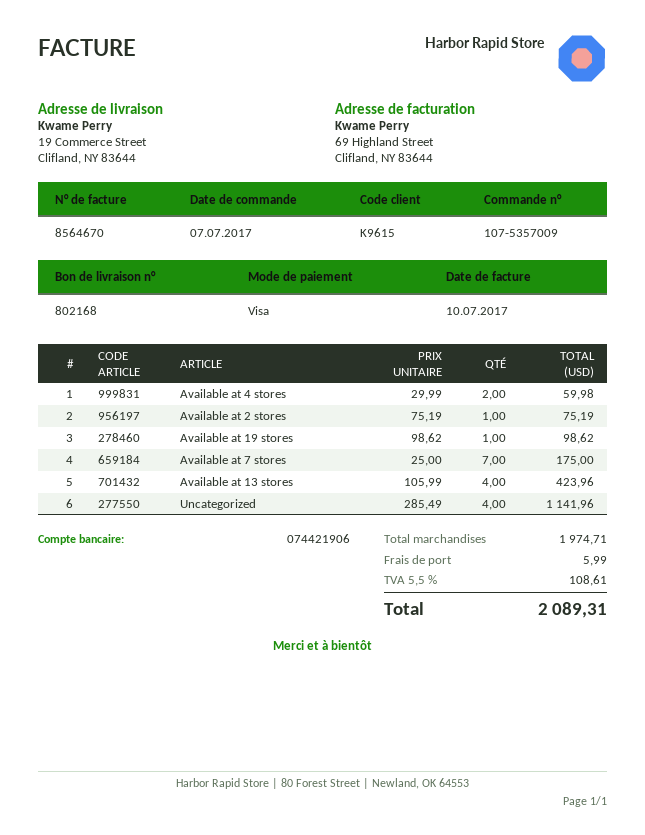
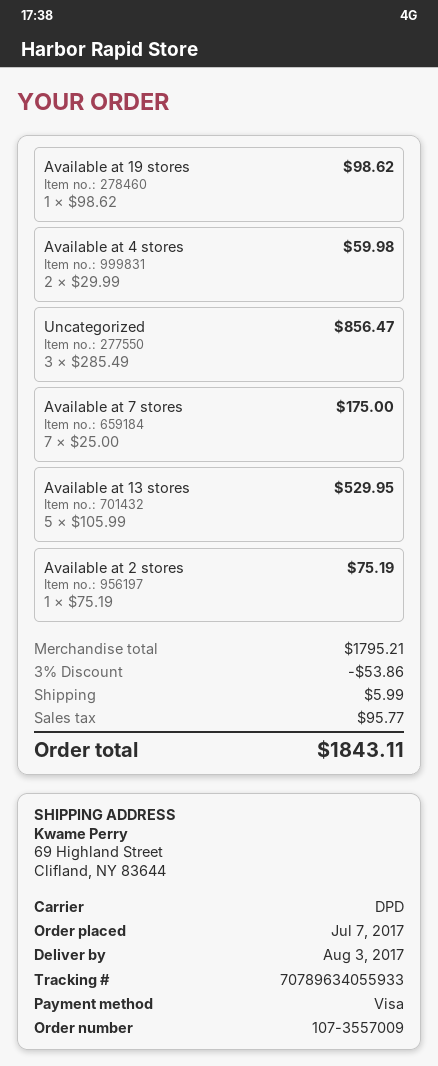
order number: 107-5357009 -> 107-3557009
ship to: 19 Commerce Street, Clifland, NY 83644 -> 69 Highland Street, Clifland, NY 83644
Available at 13 stores: 4 x 105.99 = 423.96 -> 5 x 105.99 = 529.95
Uncategorized: 4 x 285.49 = 1141.96 -> 3 x 285.49 = 856.47
subtotal: 1974.71 -> 1795.21
discount: none -> 3% = 53.86
tax: 108.61 -> 95.77
total: 2089.31 -> 1843.11

